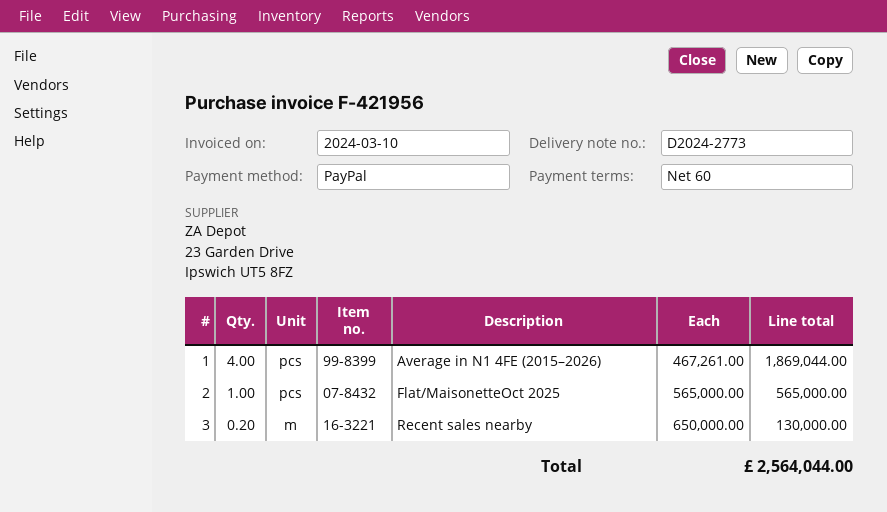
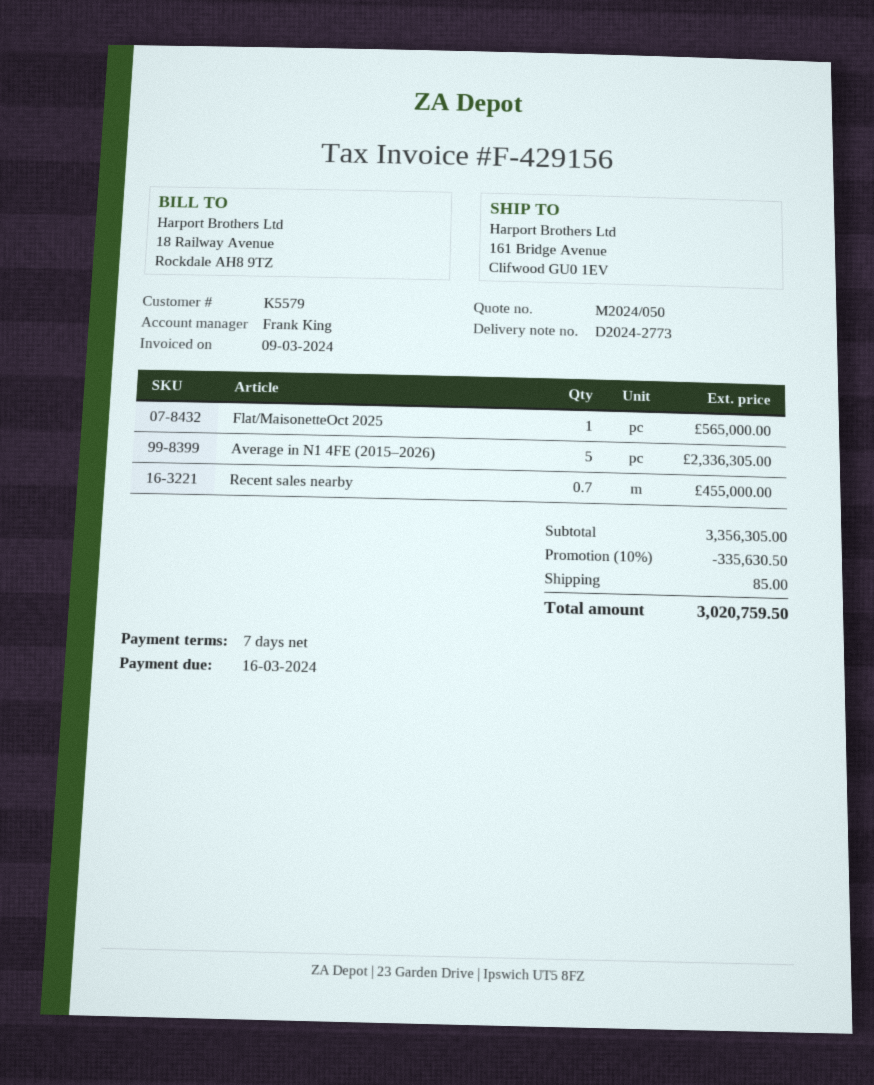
invoice number: F-421956 -> F-429156
invoice date: 2024-03-10 -> 2024-03-09
payment terms: 60 days -> 7 days
Average in N1 4FE (2015–2026): 4 for 1869044.00 -> 5 for 2336305.00
Recent sales nearby: 0.2 for 130000.00 -> 0.7 for 455000.00
discount: none -> 10% = 335630.50
shipping: none -> 85.00
total: 2564044.00 -> 3020759.50

